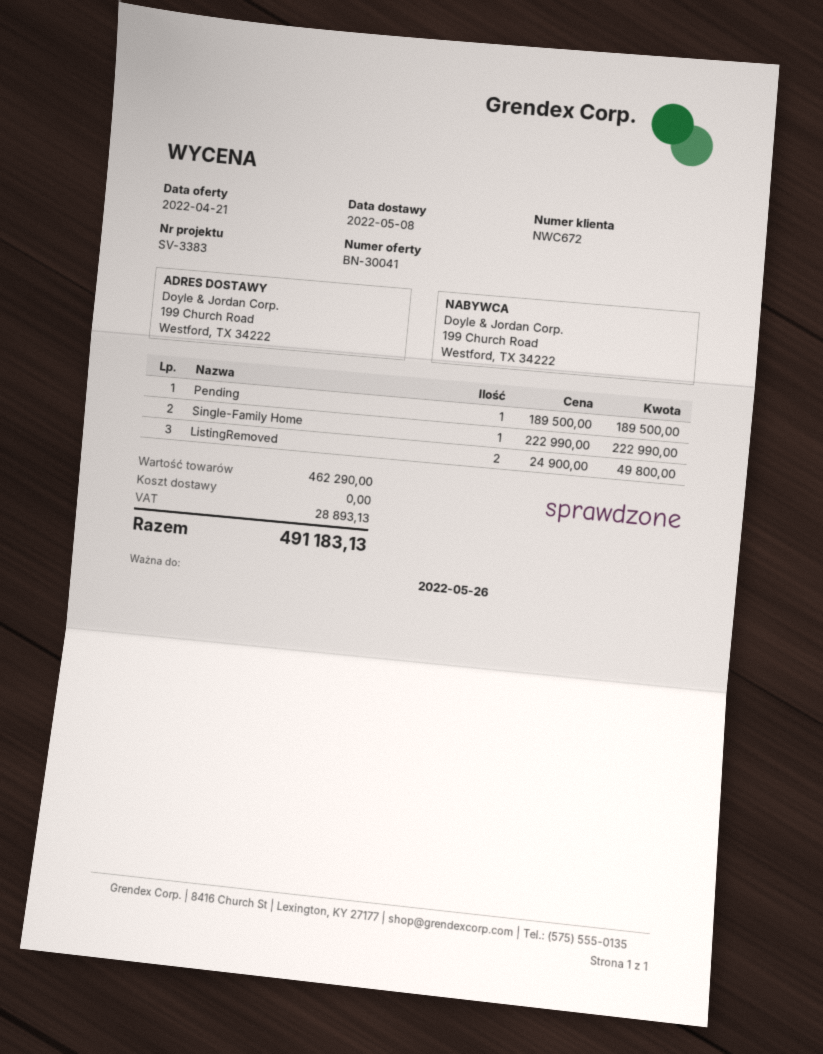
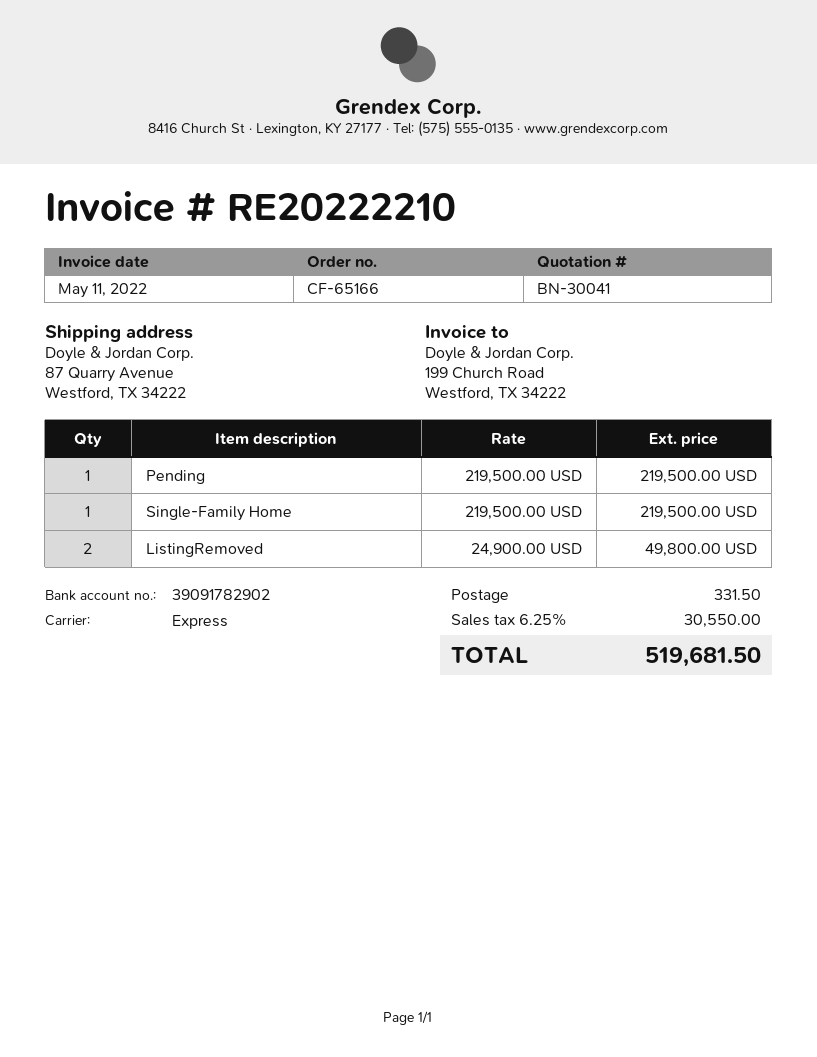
ship to: 199 Church Road, Westford, TX 34222 -> 87 Quarry Avenue, Westford, TX 34222
Pending: 1 x 189500.00 = 189500.00 -> 1 x 219500.00 = 219500.00
Single-Family Home: 1 x 222990.00 = 222990.00 -> 1 x 219500.00 = 219500.00
shipping: 0.00 -> 331.50
tax: 28893.13 -> 30550.00
total: 491183.13 -> 519681.50

